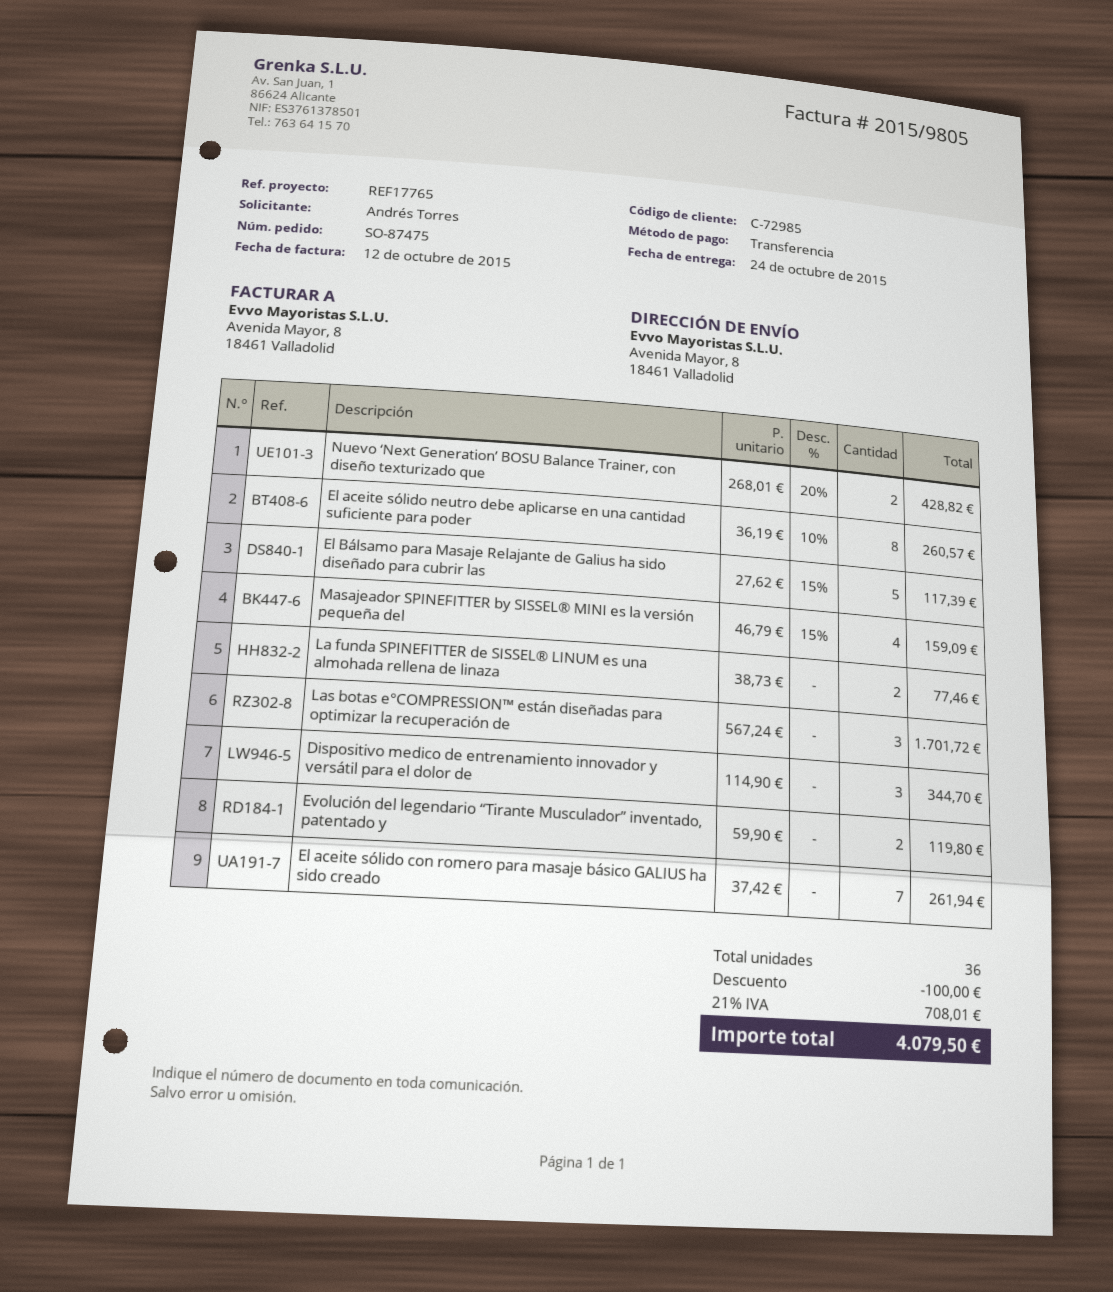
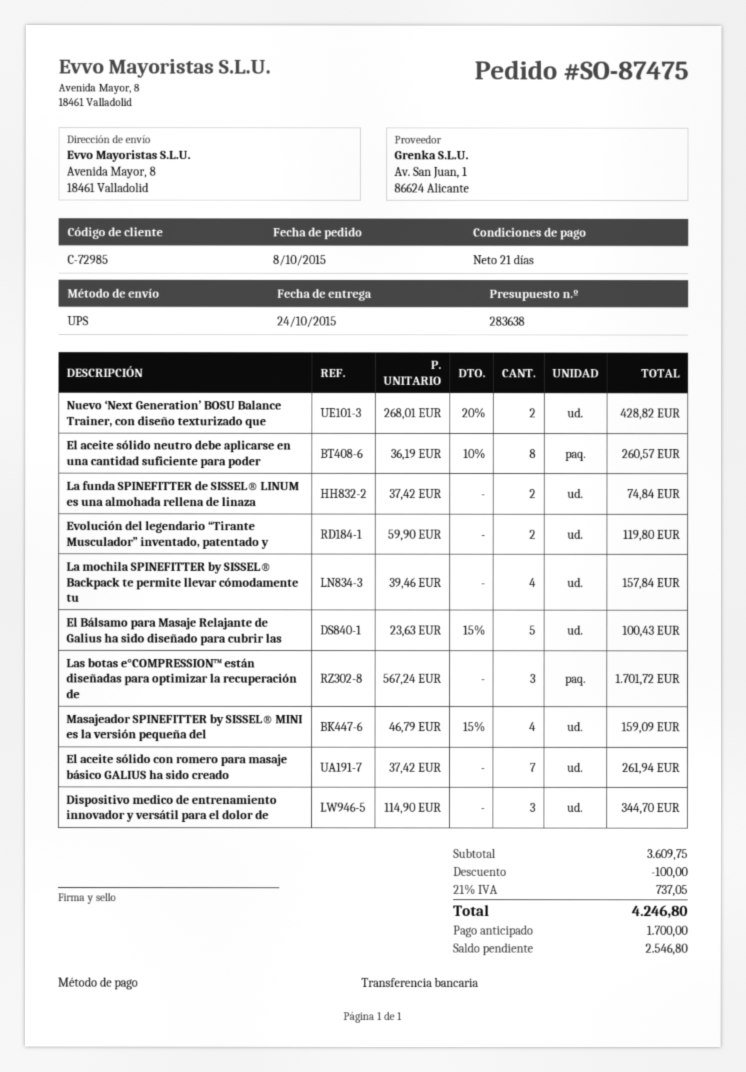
El Bálsamo para Masaje Relajante de Galius ha sido diseñado para cubrir las: 5 x 27.62 - 15% = 117.39 -> 5 x 23.63 - 15% = 100.43
La funda SPINEFITTER de SISSEL® LINUM es una almohada rellena de linaza: 2 x 38.73 = 77.46 -> 2 x 37.42 = 74.84
La mochila SPINEFITTER by SISSEL® Backpack te permite llevar cómodamente tu: none -> 4 x 39.46 = 157.84
tax: 21% = 708.01 -> 21% = 737.05
total: 4079.50 -> 4246.80

